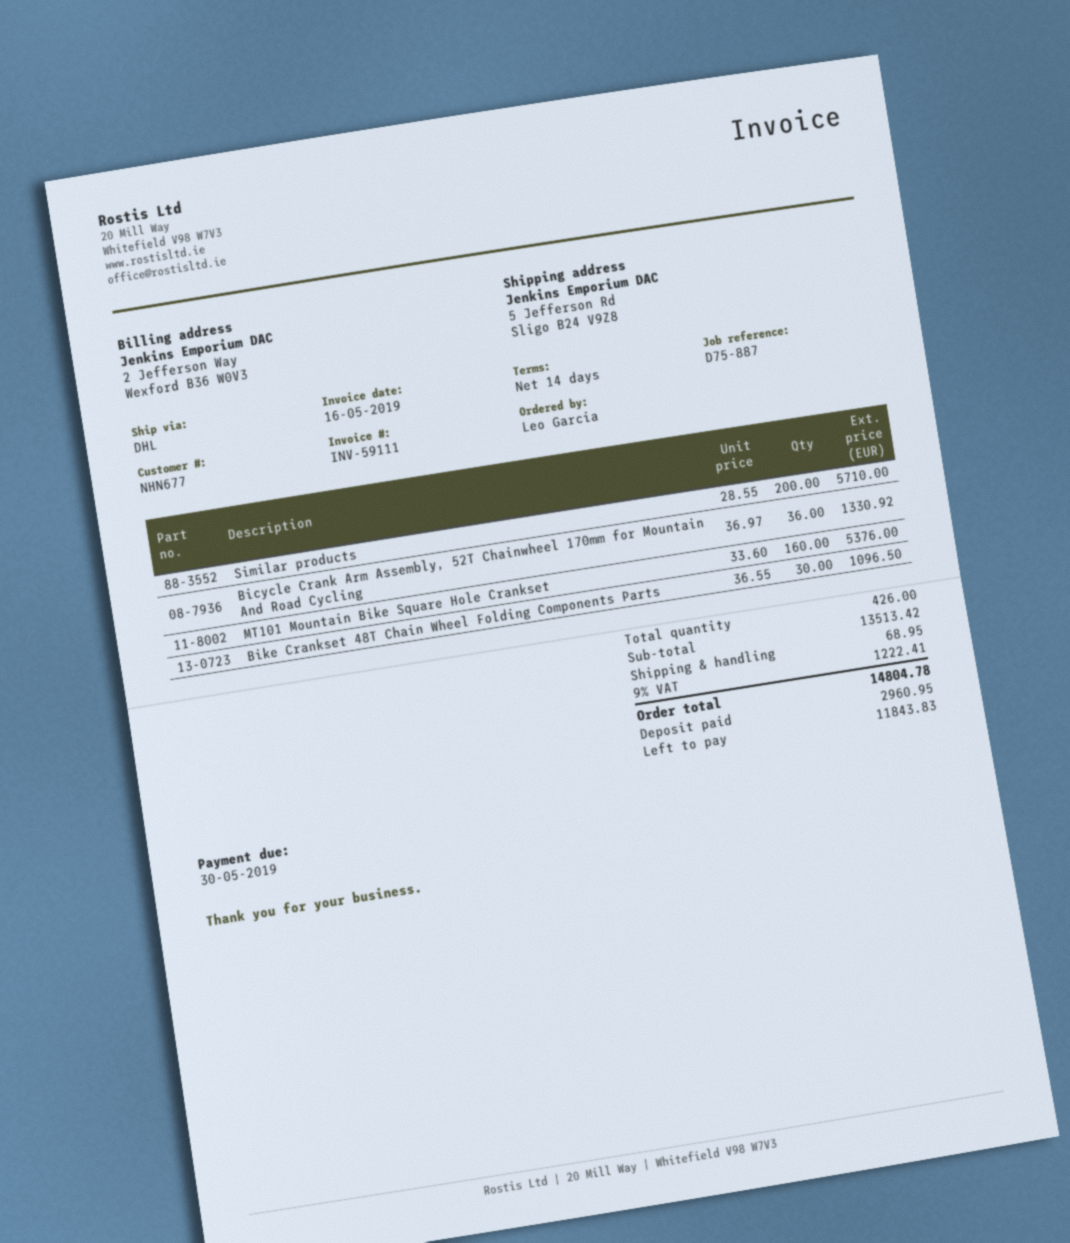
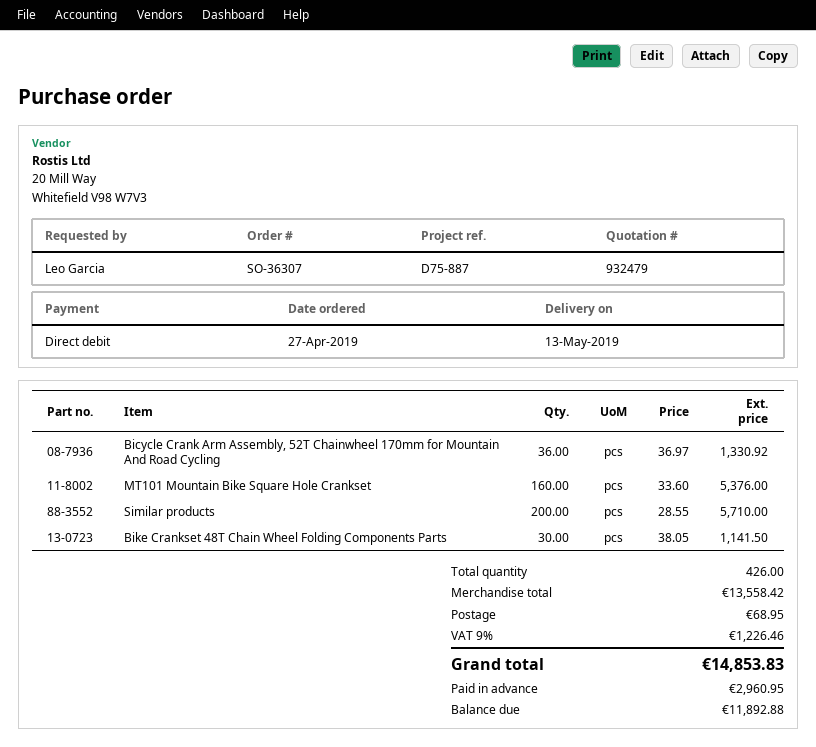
Bike Crankset 48T Chain Wheel Folding Components Parts: 30 x 36.55 = 1096.50 -> 30 x 38.05 = 1141.50
subtotal: 13513.42 -> 13558.42
tax: 9% = 1222.41 -> 9% = 1226.46
total: 14804.78 -> 14853.83
balance: 11843.83 -> 11892.88

